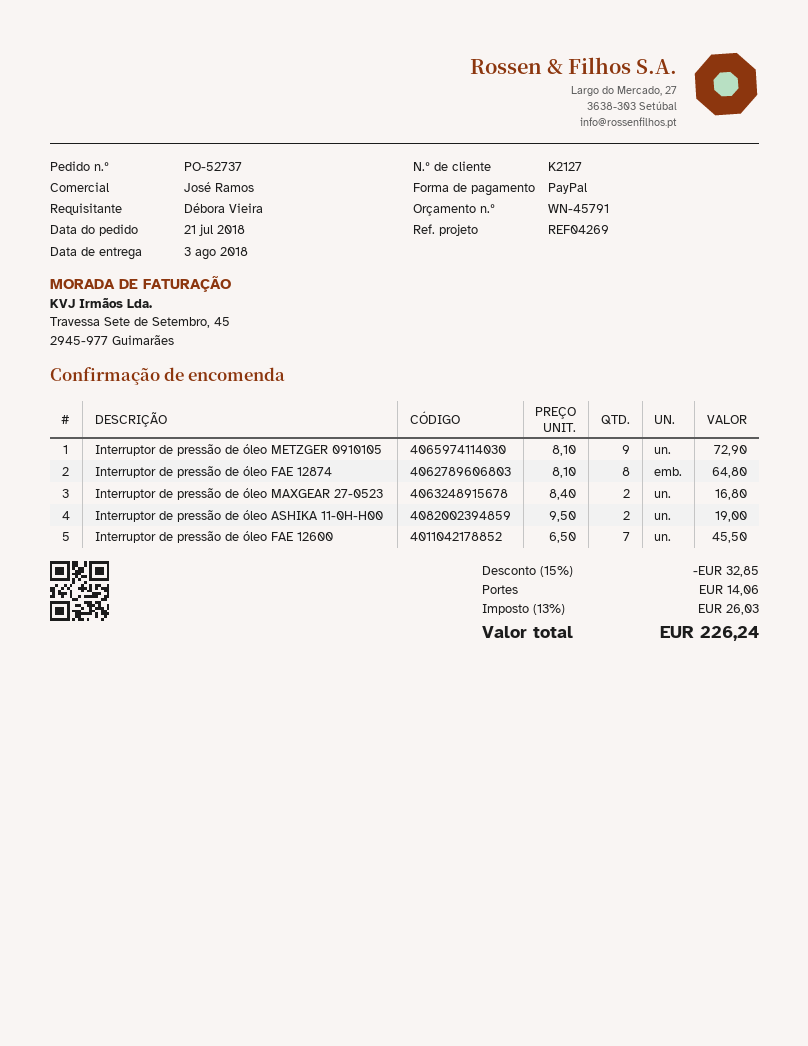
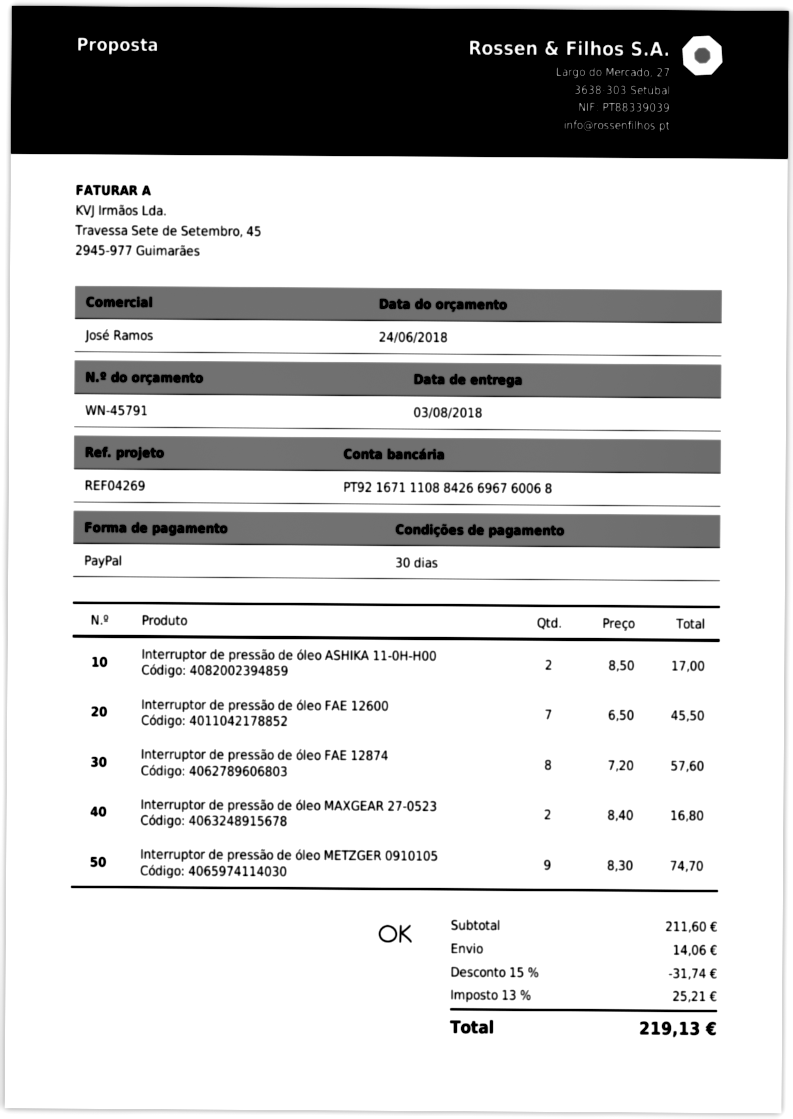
Interruptor de pressão de óleo METZGER 0910105: 9 x 8.10 = 72.90 -> 9 x 8.30 = 74.70
Interruptor de pressão de óleo FAE 12874: 8 x 8.10 = 64.80 -> 8 x 7.20 = 57.60
Interruptor de pressão de óleo ASHIKA 11-0H-H00: 2 x 9.50 = 19.00 -> 2 x 8.50 = 17.00
discount: 15% = 32.85 -> 15% = 31.74
tax: 13% = 26.03 -> 13% = 25.21
total: 226.24 -> 219.13

